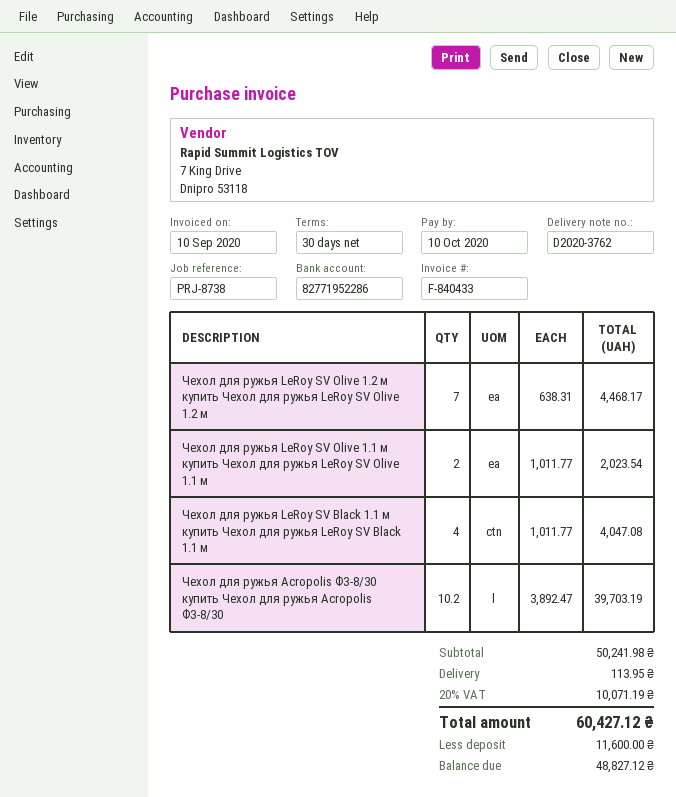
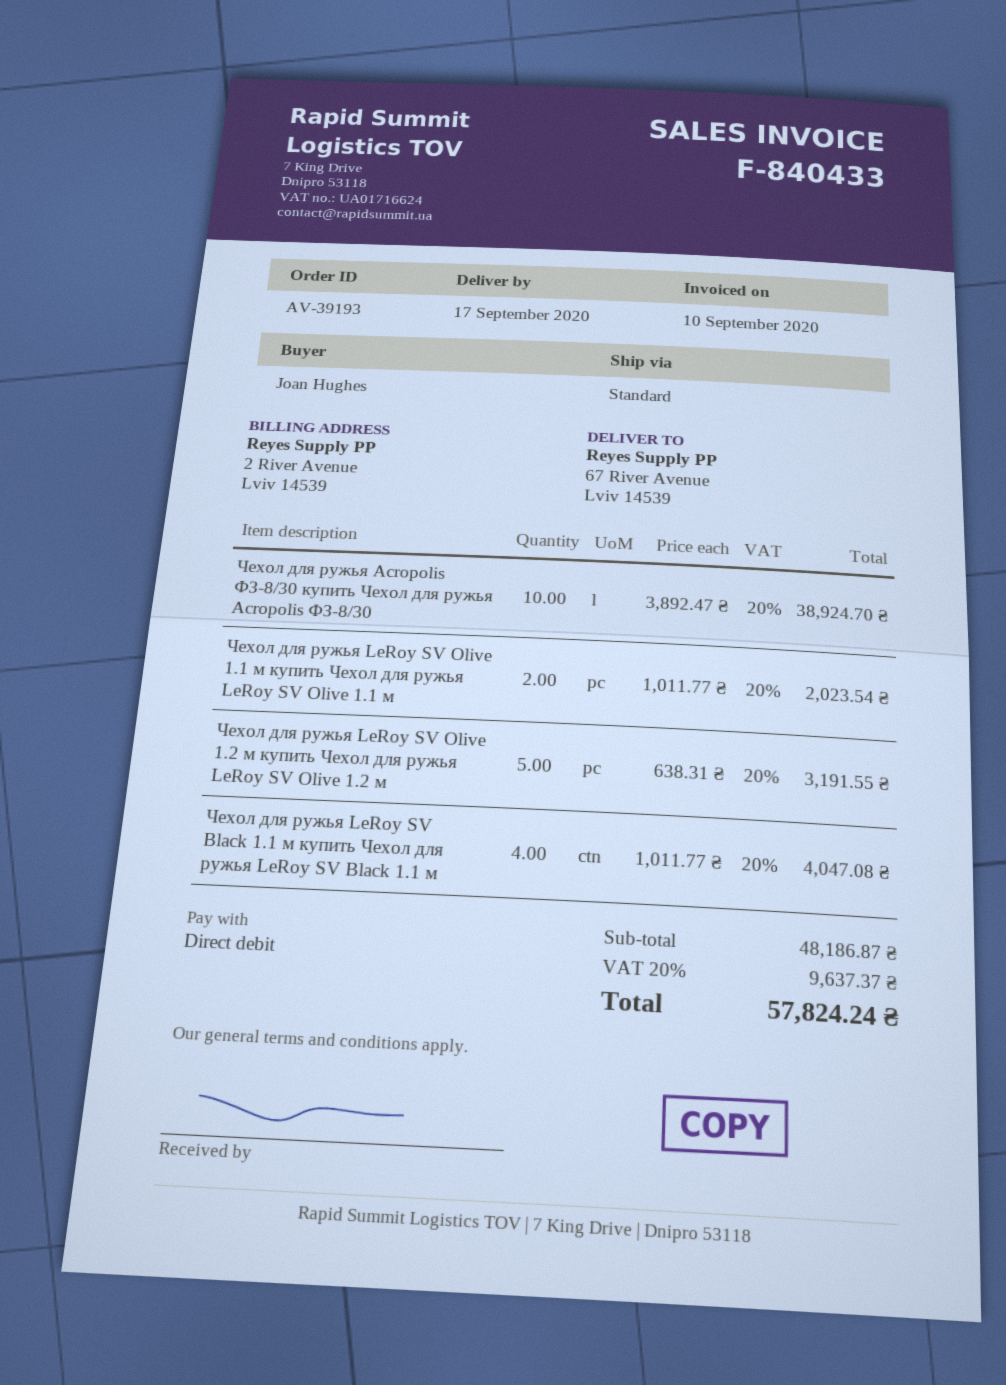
Чехол для ружья LeRoy SV Olive 1.2 м купить Чехол для ружья LeRoy SV Olive 1.2 м: 7 x 638.31 = 4468.17 -> 5 x 638.31 = 3191.55
Чехол для ружья Acropolis ФЗ-8/30 купить Чехол для ружья Acropolis ФЗ-8/30: 10.2 x 3892.47 = 39703.19 -> 10 x 3892.47 = 38924.70
subtotal: 50241.98 -> 48186.87
shipping: 113.95 -> none
tax: 20% = 10071.19 -> 20% = 9637.37
total: 60427.12 -> 57824.24

